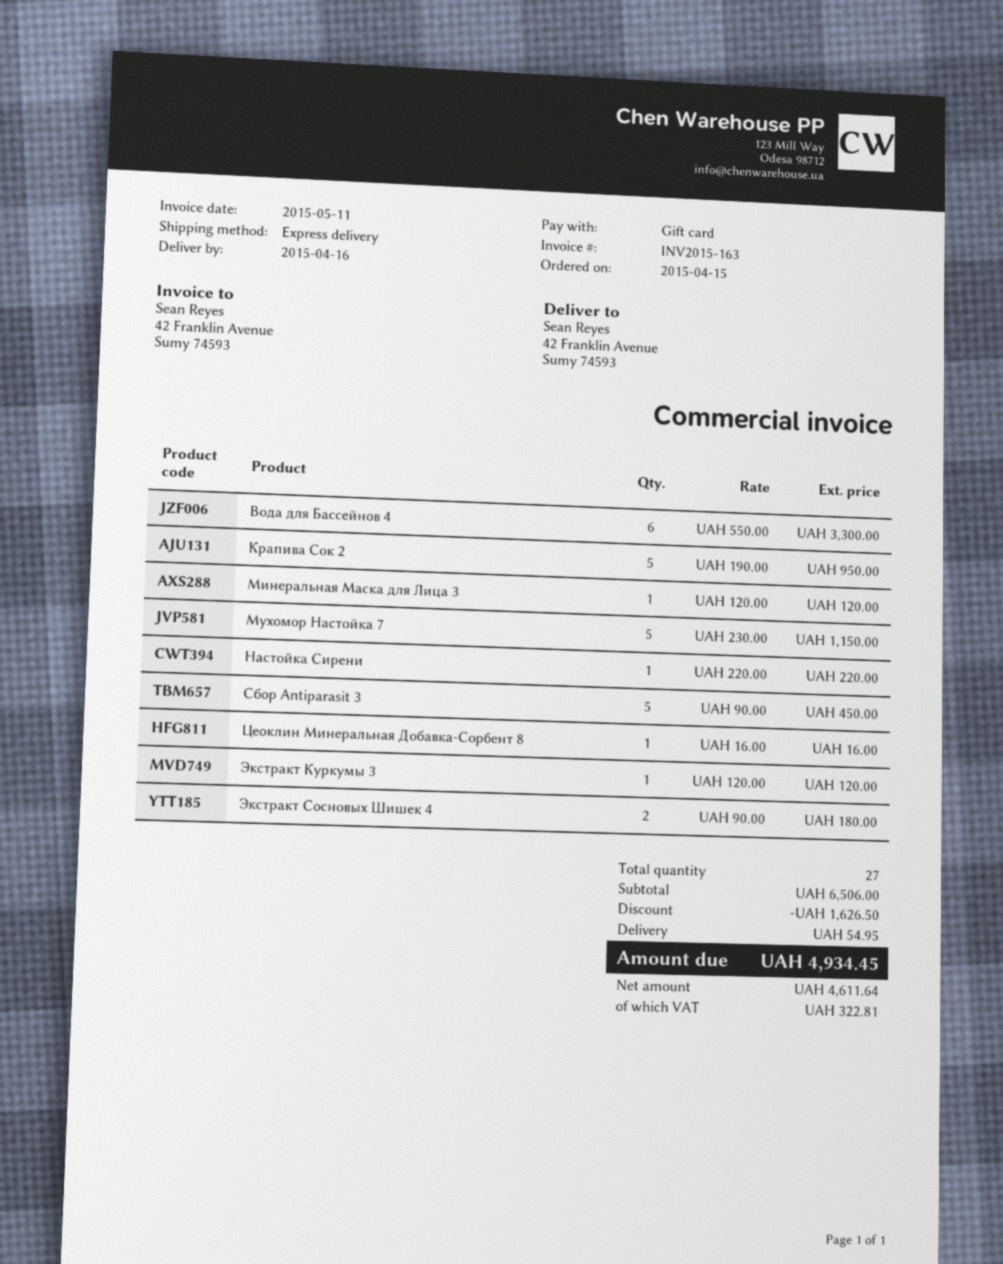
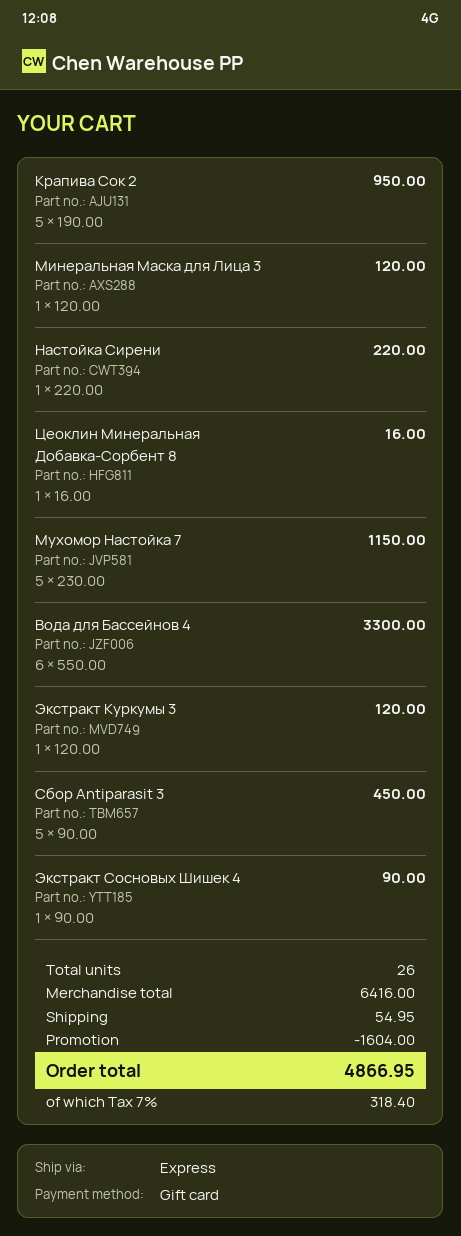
Экстракт Сосновых Шишек 4: 2 x 90.00 = 180.00 -> 1 x 90.00 = 90.00
total quantity: 27 -> 26
subtotal: 6506.00 -> 6416.00
discount: 1626.50 -> 1604.00
tax: 322.81 -> 318.40
total: 4934.45 -> 4866.95

